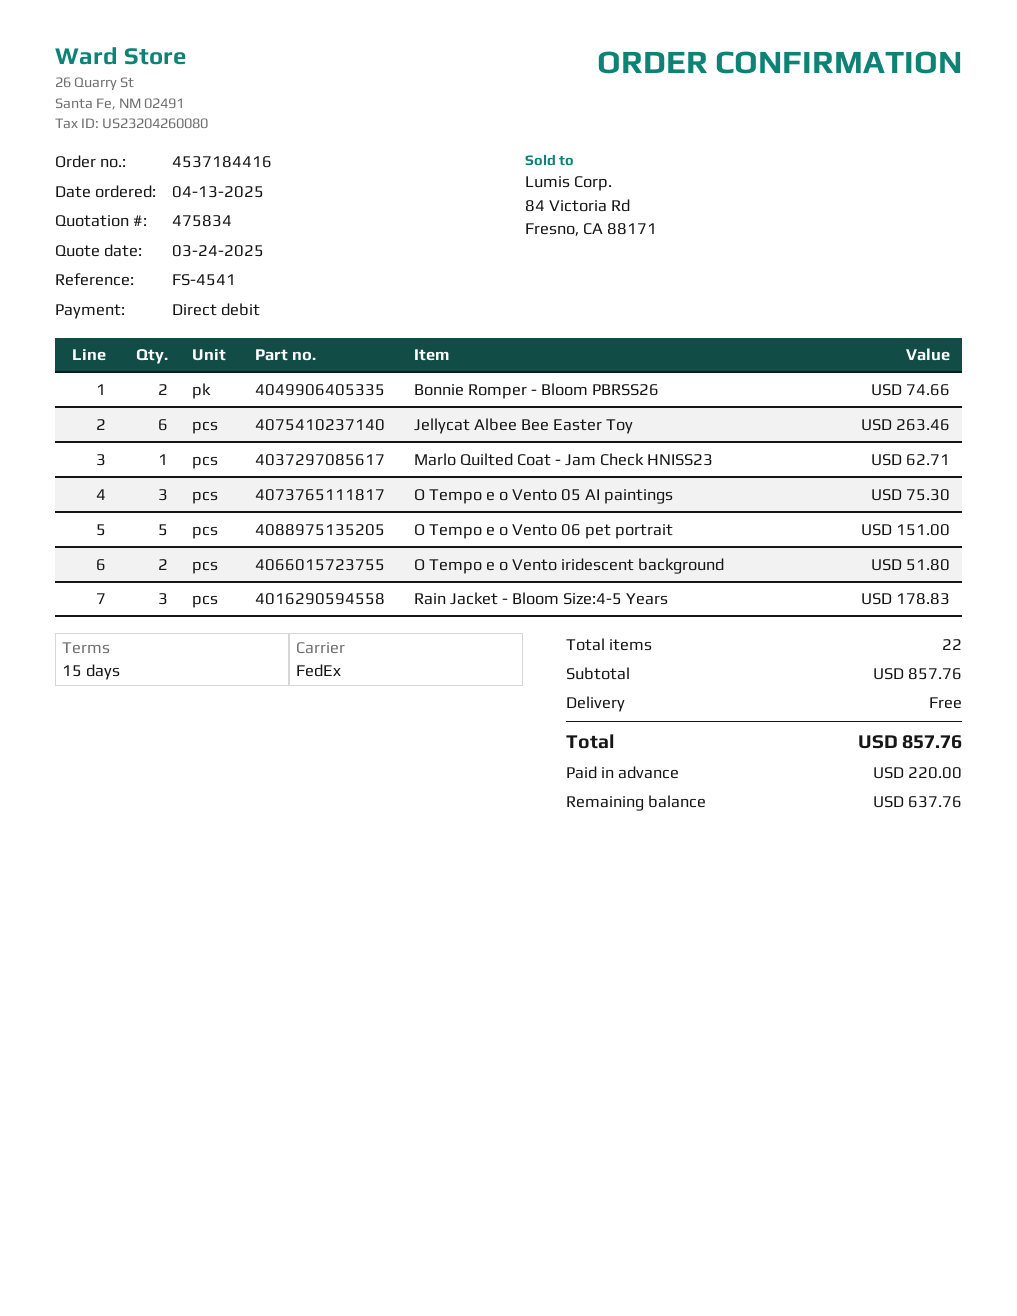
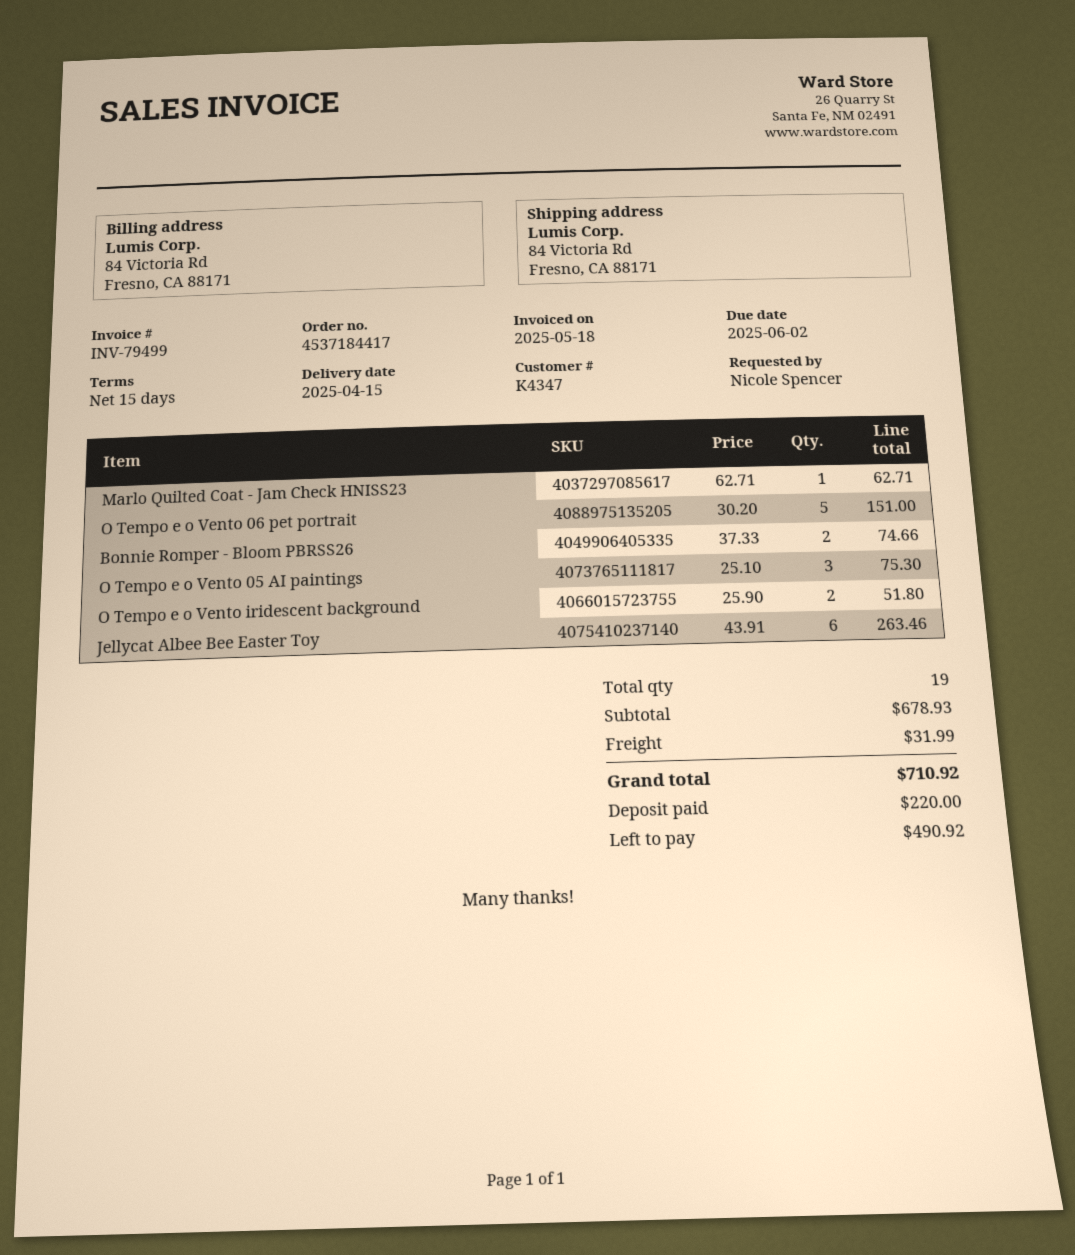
order number: 4537184416 -> 4537184417
Rain Jacket - Bloom Size:4-5 Years: 3 for 178.83 -> none
total quantity: 22 -> 19
subtotal: 857.76 -> 678.93
shipping: 0.00 -> 31.99
total: 857.76 -> 710.92
balance: 637.76 -> 490.92

